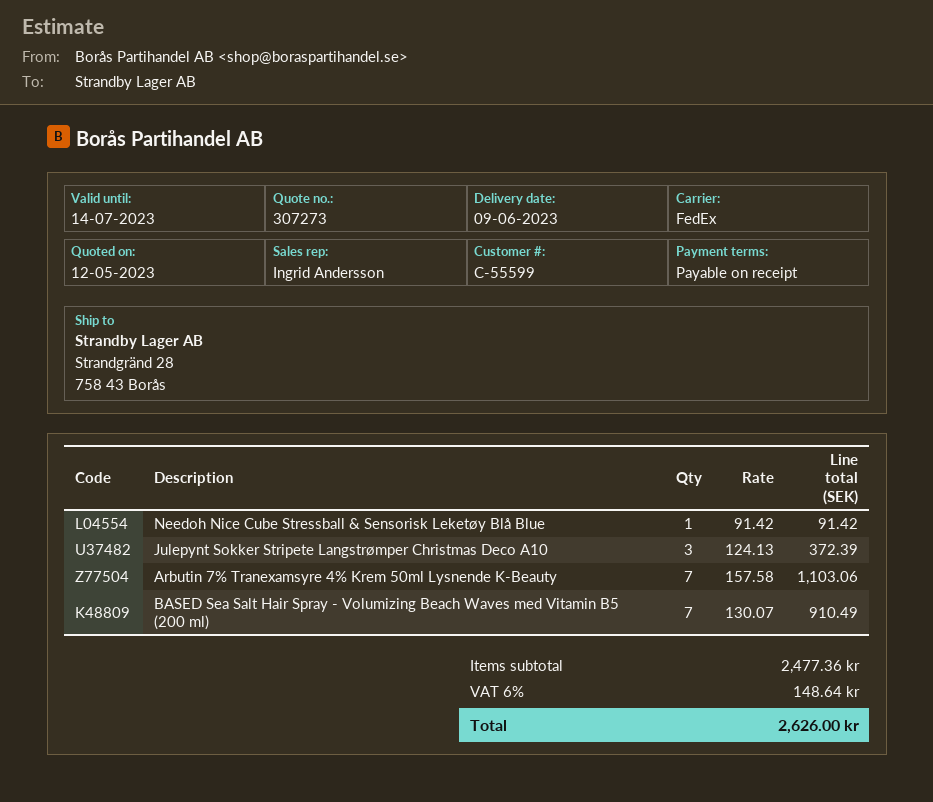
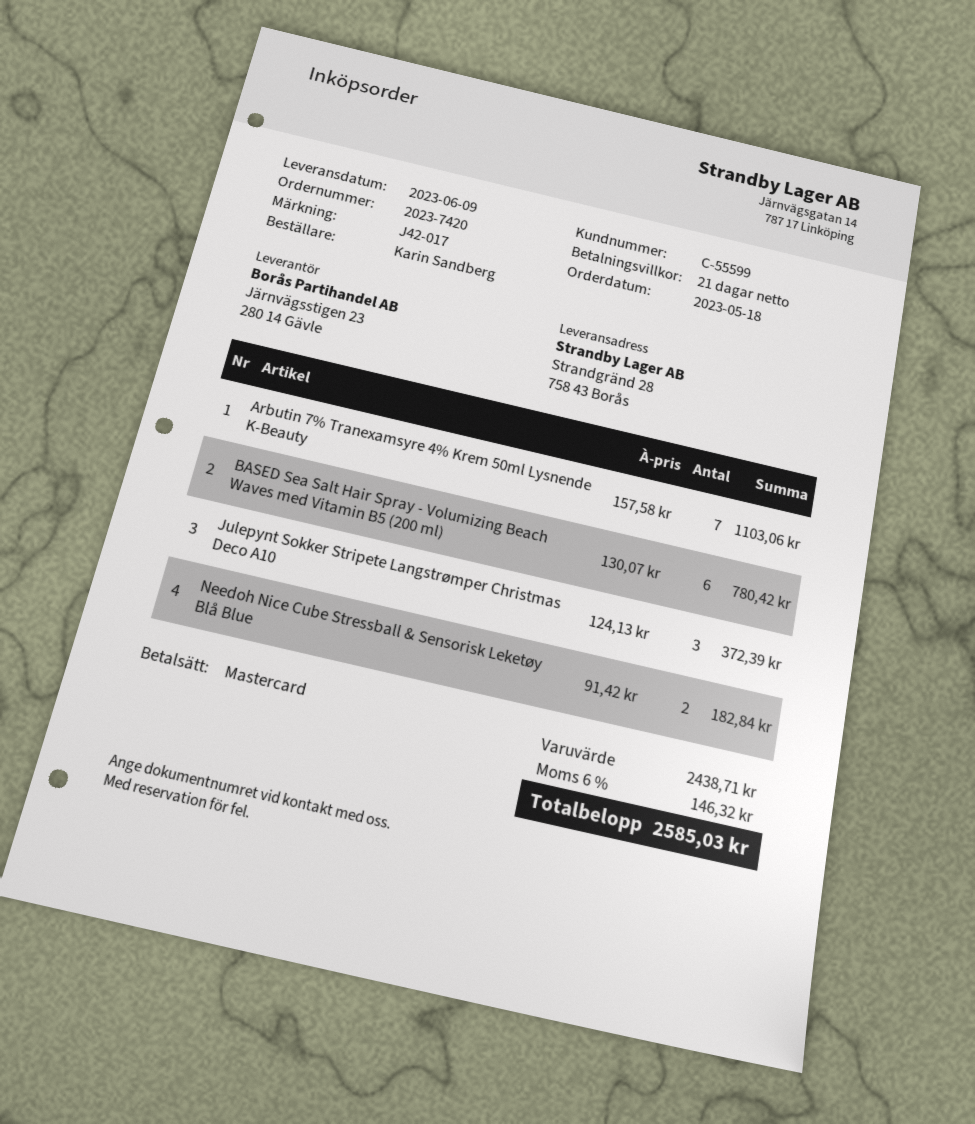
payment terms: on receipt -> 21 days
Needoh Nice Cube Stressball & Sensorisk Leketøy Blå Blue: 1 x 91.42 = 91.42 -> 2 x 91.42 = 182.84
BASED Sea Salt Hair Spray - Volumizing Beach Waves med Vitamin B5 (200 ml): 7 x 130.07 = 910.49 -> 6 x 130.07 = 780.42
subtotal: 2477.36 -> 2438.71
tax: 6% = 148.64 -> 6% = 146.32
total: 2626.00 -> 2585.03

